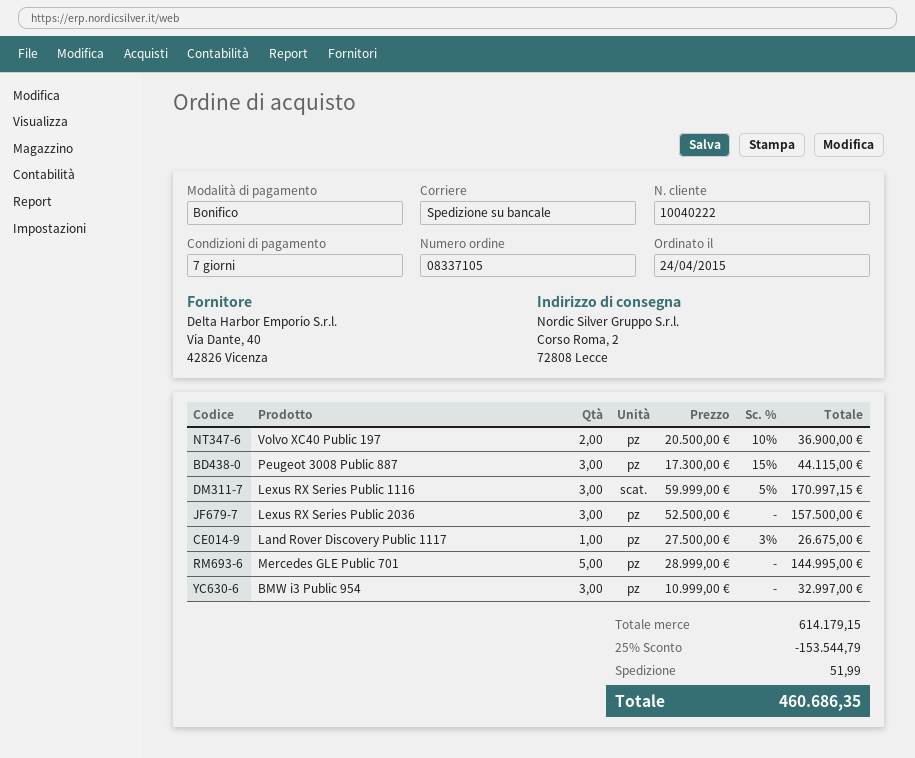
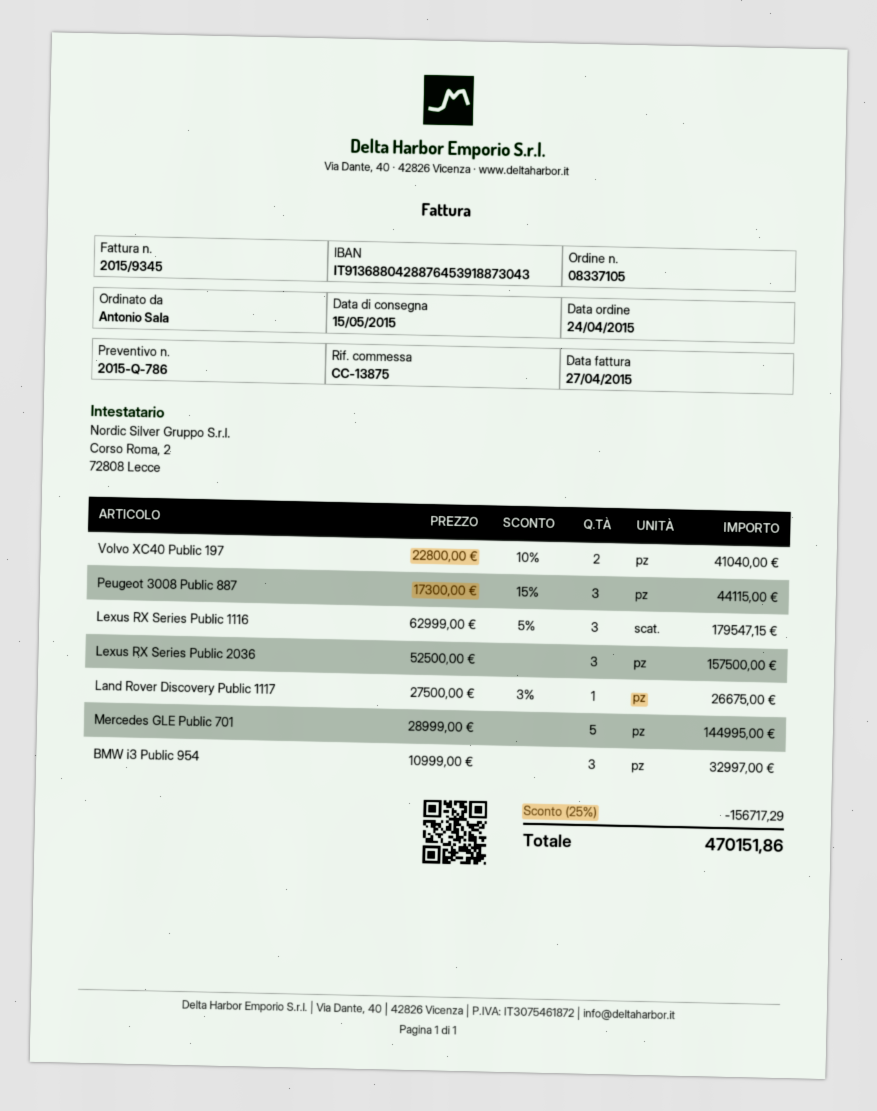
Volvo XC40 Public 197: 2 x 20500.00 - 10% = 36900.00 -> 2 x 22800.00 - 10% = 41040.00
Lexus RX Series Public 1116: 3 x 59999.00 - 5% = 170997.15 -> 3 x 62999.00 - 5% = 179547.15
discount: 25% = 153544.79 -> 25% = 156717.29
shipping: 51.99 -> none
total: 460686.35 -> 470151.86

